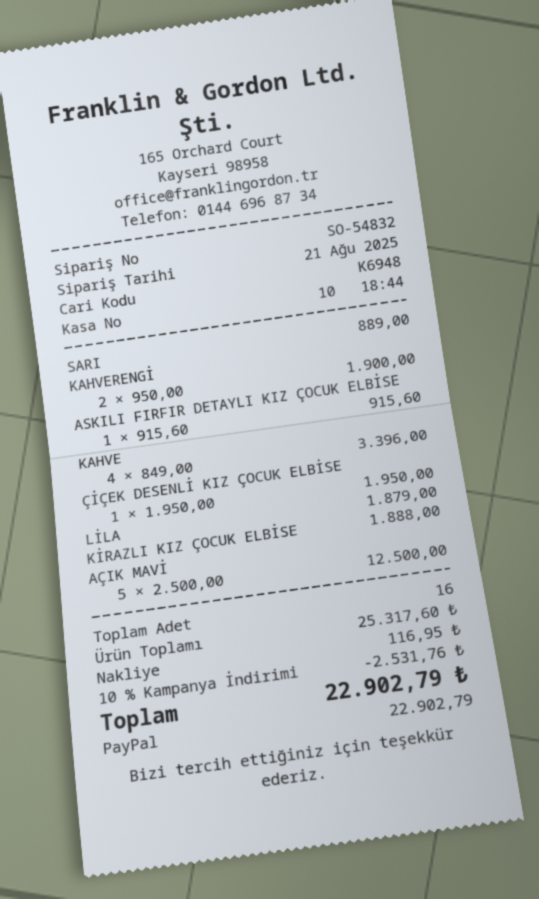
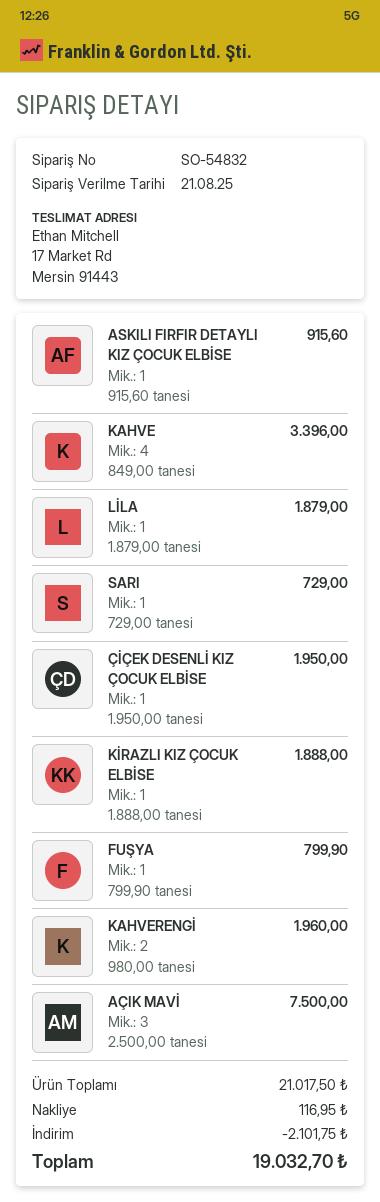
SARI: 1 x 889.00 = 889.00 -> 1 x 729.00 = 729.00
KAHVERENGİ: 2 x 950.00 = 1900.00 -> 2 x 980.00 = 1960.00
AÇIK MAVİ: 5 x 2500.00 = 12500.00 -> 3 x 2500.00 = 7500.00
FUŞYA: none -> 1 x 799.90 = 799.90
subtotal: 25317.60 -> 21017.50
discount: 2531.76 -> 2101.75
total: 22902.79 -> 19032.70

